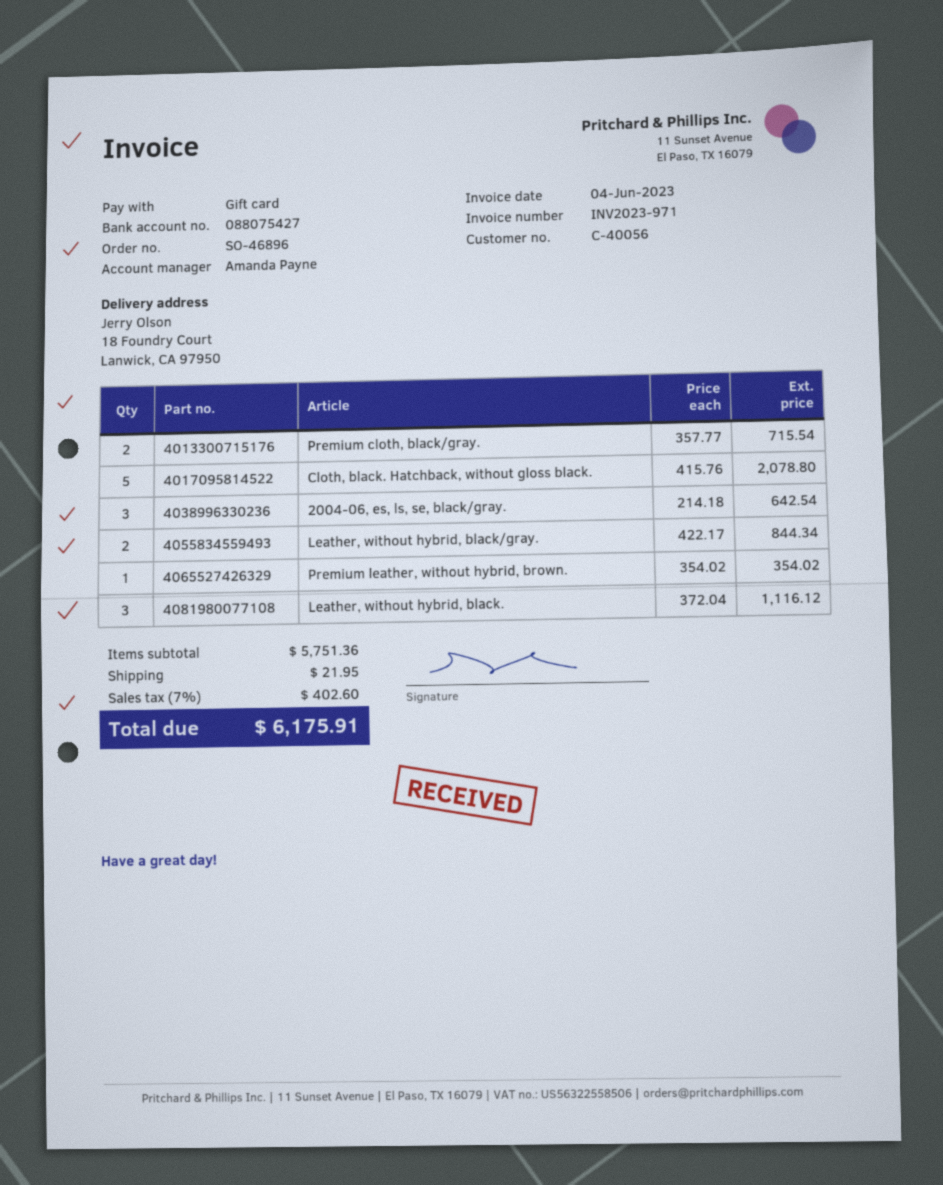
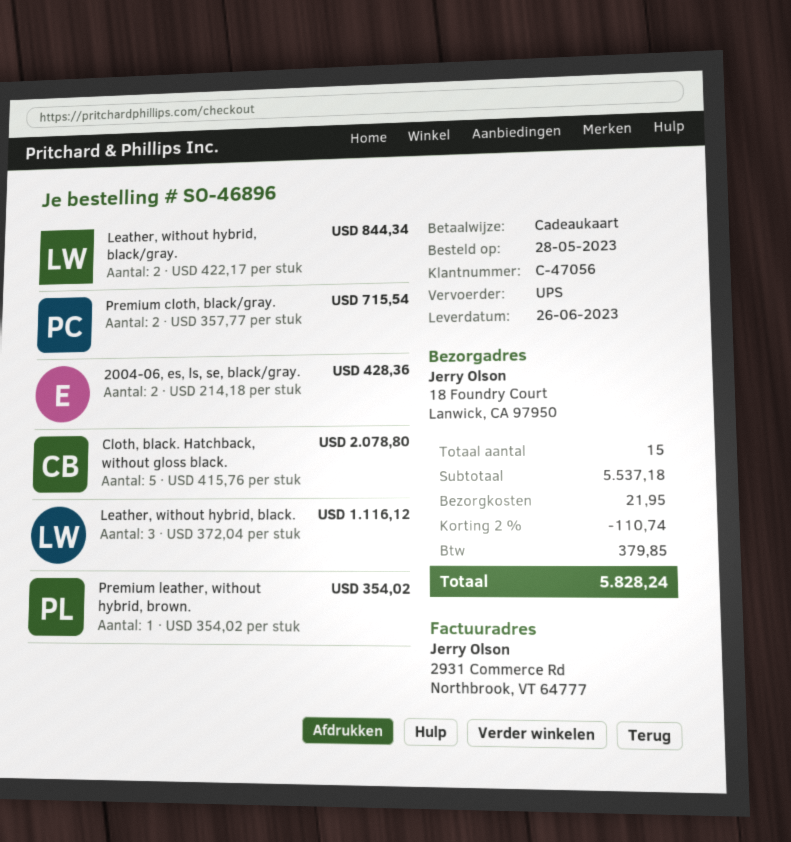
customer number: C-40056 -> C-47056
2004-06, es, ls, se, black/gray.: 3 x 214.18 = 642.54 -> 2 x 214.18 = 428.36
subtotal: 5751.36 -> 5537.18
discount: none -> 2% = 110.74
tax: 402.60 -> 379.85
total: 6175.91 -> 5828.24

